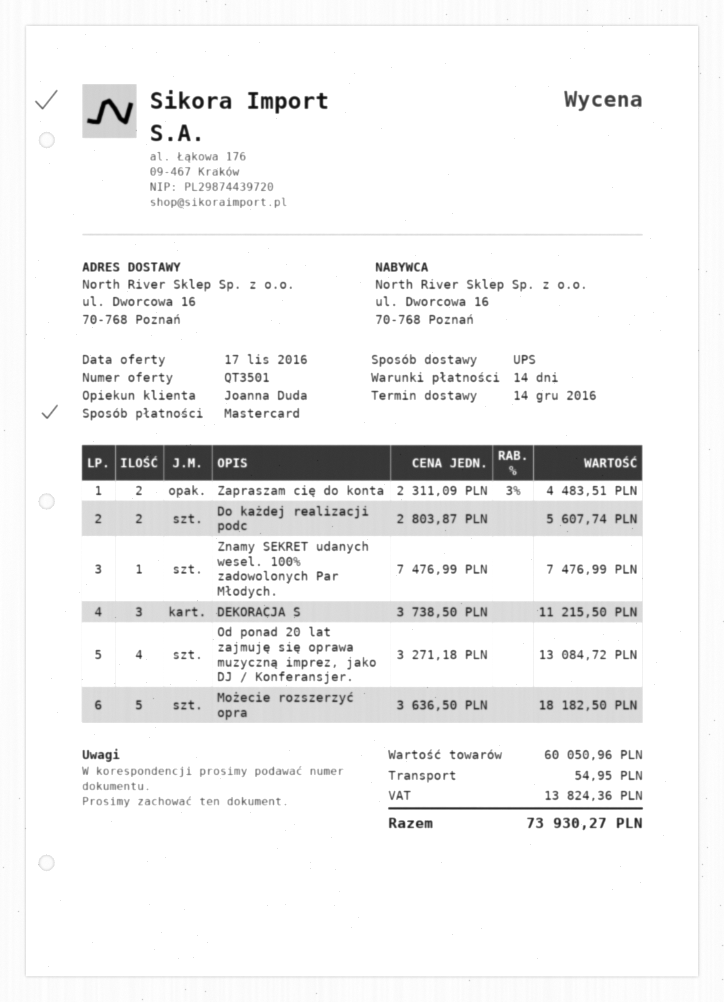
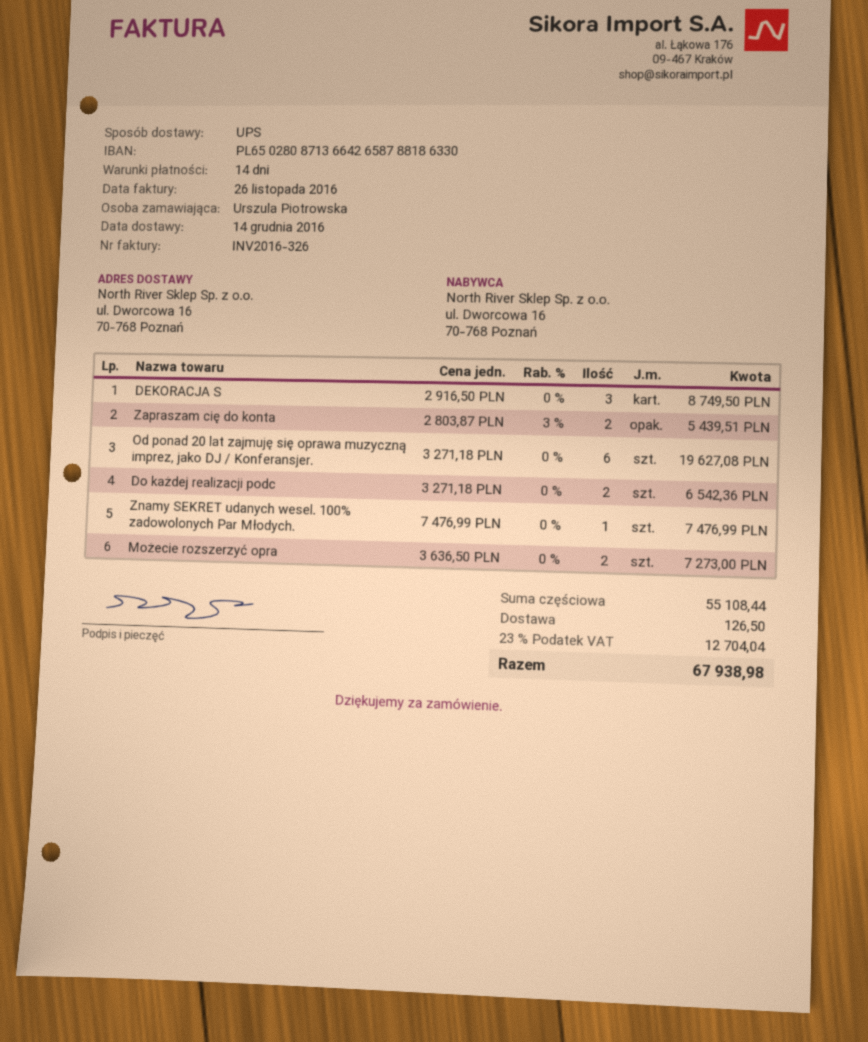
Zapraszam cię do konta: 2 x 2311.09 - 3% = 4483.51 -> 2 x 2803.87 - 3% = 5439.51
Do każdej realizacji podc: 2 x 2803.87 = 5607.74 -> 2 x 3271.18 = 6542.36
DEKORACJA S: 3 x 3738.50 = 11215.50 -> 3 x 2916.50 = 8749.50
Od ponad 20 lat zajmuję się oprawa muzyczną imprez, jako DJ / Konferansjer.: 4 x 3271.18 = 13084.72 -> 6 x 3271.18 = 19627.08
Możecie rozszerzyć opra: 5 x 3636.50 = 18182.50 -> 2 x 3636.50 = 7273.00
subtotal: 60050.96 -> 55108.44
shipping: 54.95 -> 126.50
tax: 13824.36 -> 12704.04
total: 73930.27 -> 67938.98

